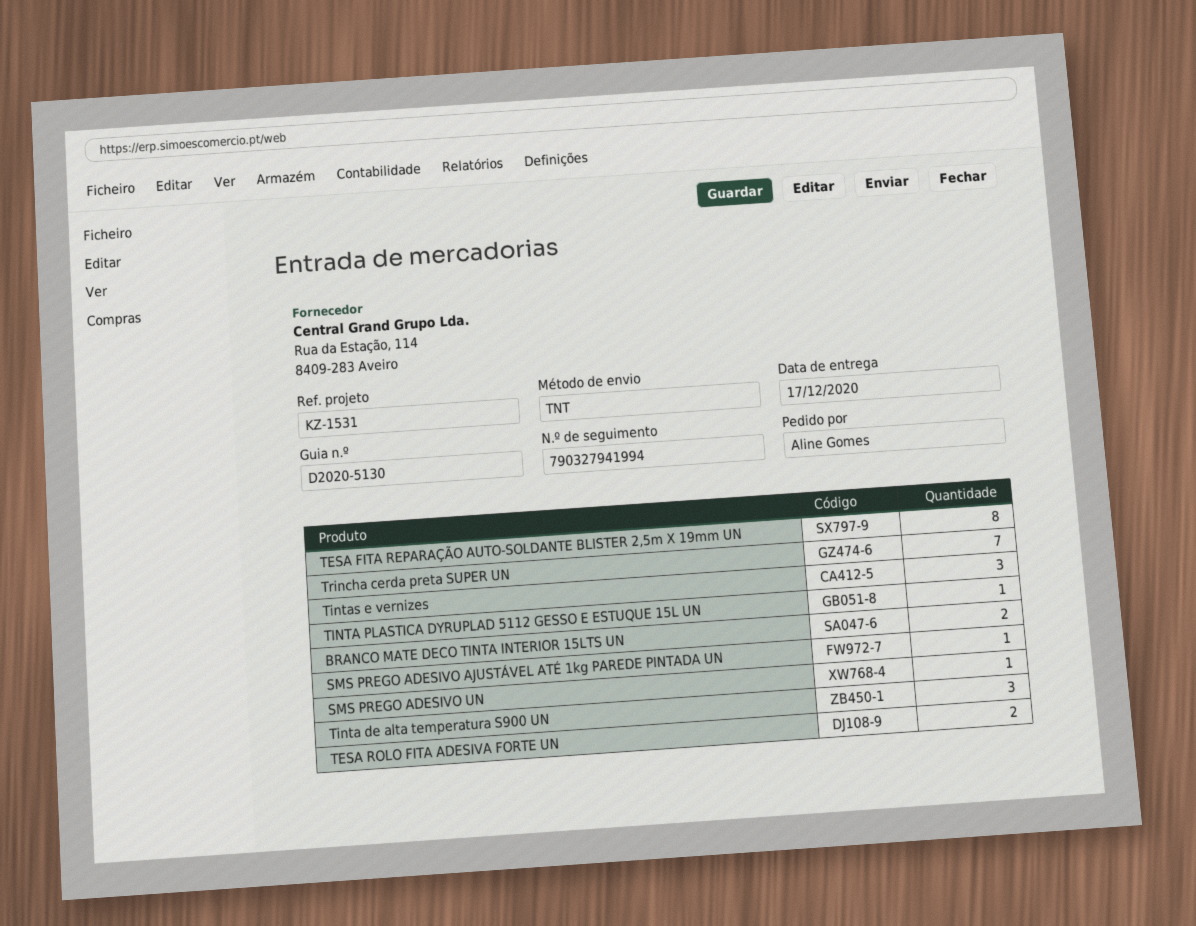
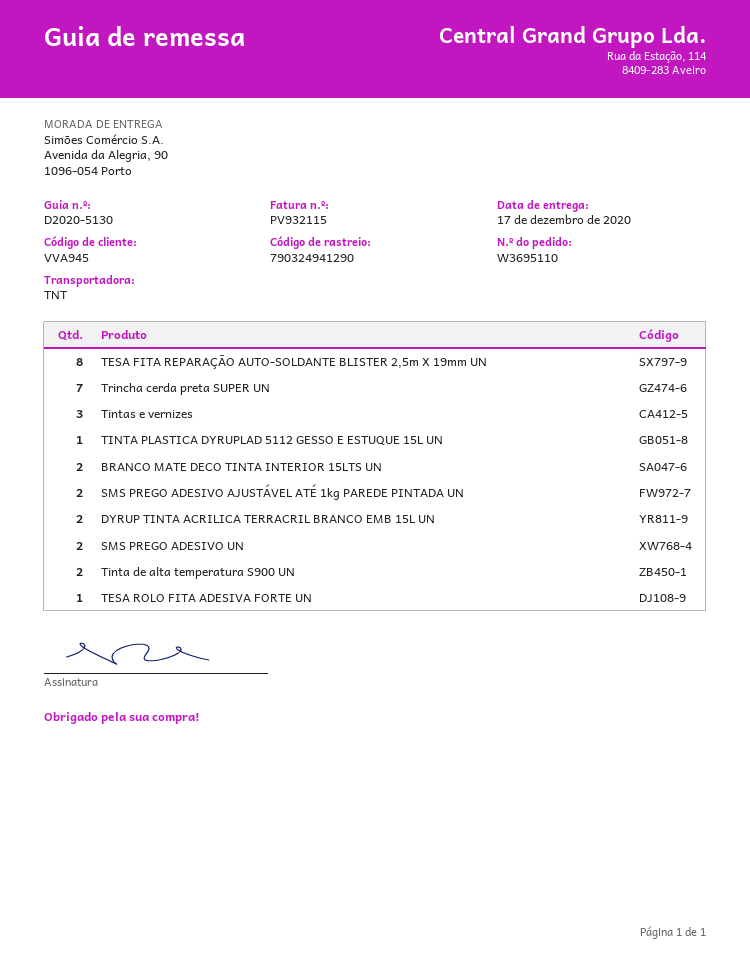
tracking number: 790327941994 -> 790324941290
SMS PREGO ADESIVO AJUSTÁVEL ATÉ 1kg PAREDE PINTADA UN: 1 -> 2
SMS PREGO ADESIVO UN: 1 -> 2
Tinta de alta temperatura S900 UN: 3 -> 2
TESA ROLO FITA ADESIVA FORTE UN: 2 -> 1
DYRUP TINTA ACRILICA TERRACRIL BRANCO EMB 15L UN: none -> 2

